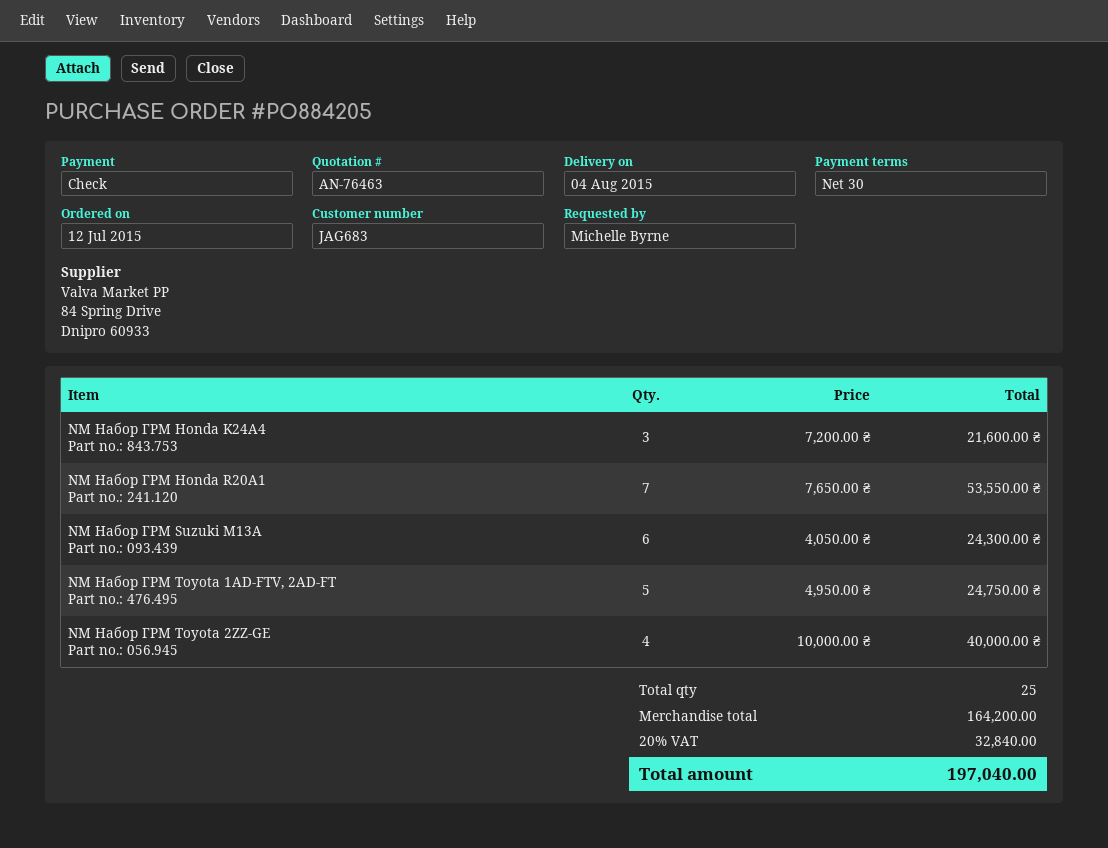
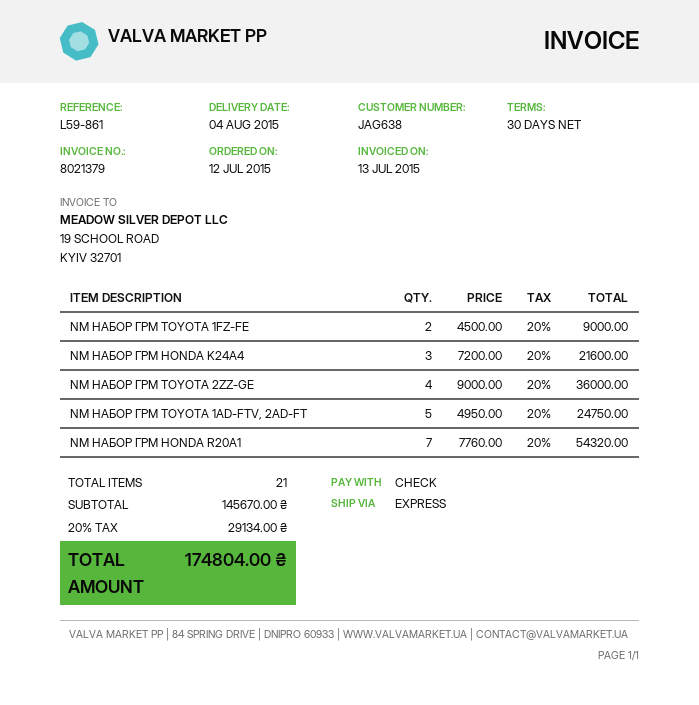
customer number: JAG683 -> JAG638
NM Набор ГРМ Honda R20A1: 7 x 7650.00 = 53550.00 -> 7 x 7760.00 = 54320.00
NM Набор ГРМ Suzuki M13A: 6 x 4050.00 = 24300.00 -> none
NM Набор ГРМ Toyota 2ZZ-GE: 4 x 10000.00 = 40000.00 -> 4 x 9000.00 = 36000.00
NM НАБОР ГРМ TOYOTA 1FZ-FE: none -> 2 x 4500.00 = 9000.00
total quantity: 25 -> 21
subtotal: 164200.00 -> 145670.00
tax: 20% = 32840.00 -> 20% = 29134.00
total: 197040.00 -> 174804.00

